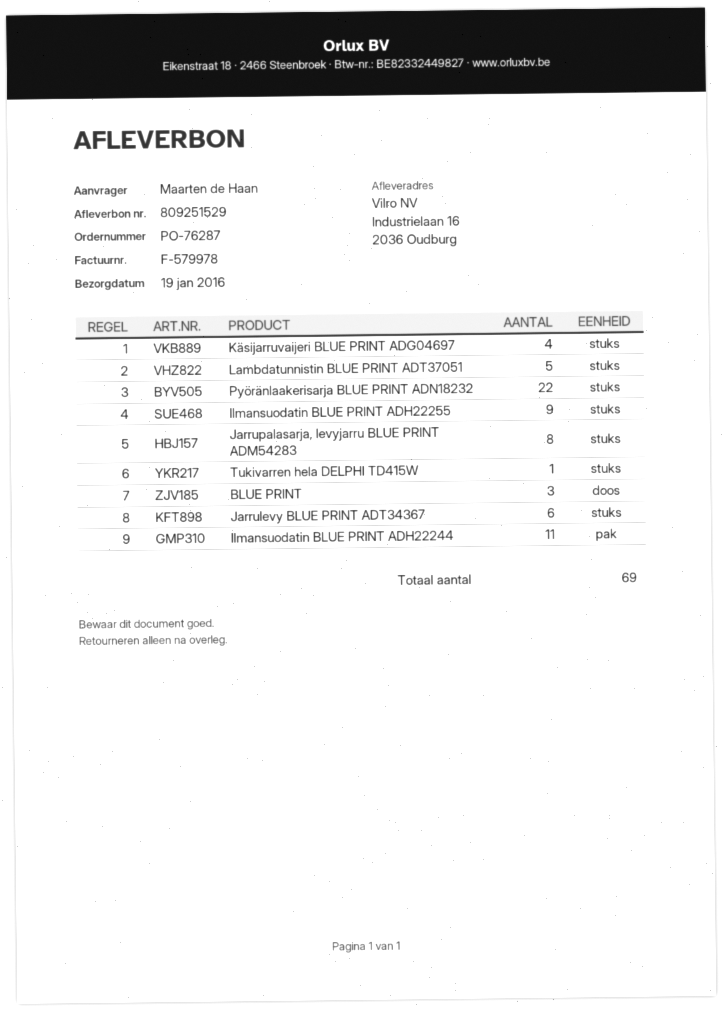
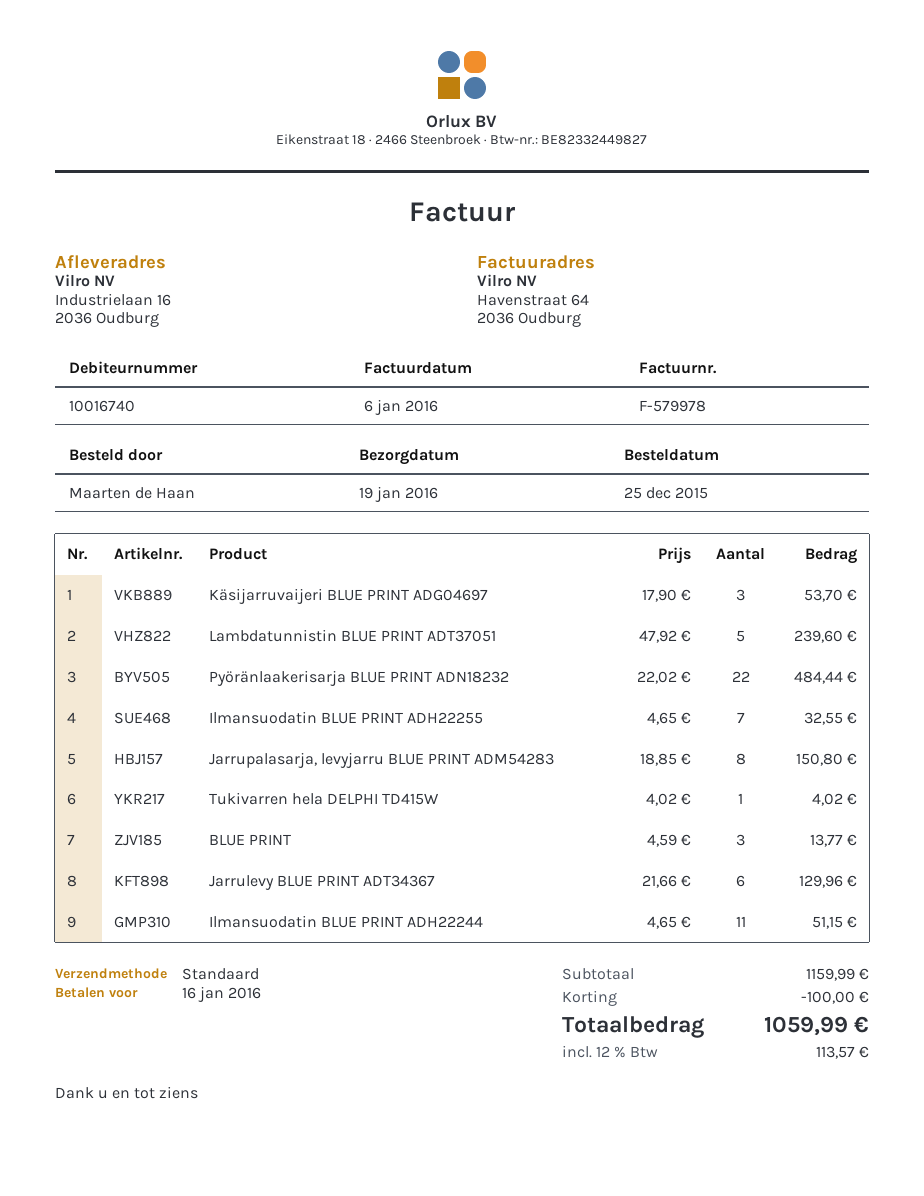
Käsijarruvaijeri BLUE PRINT ADG04697: 4 -> 3
Ilmansuodatin BLUE PRINT ADH22255: 9 -> 7

